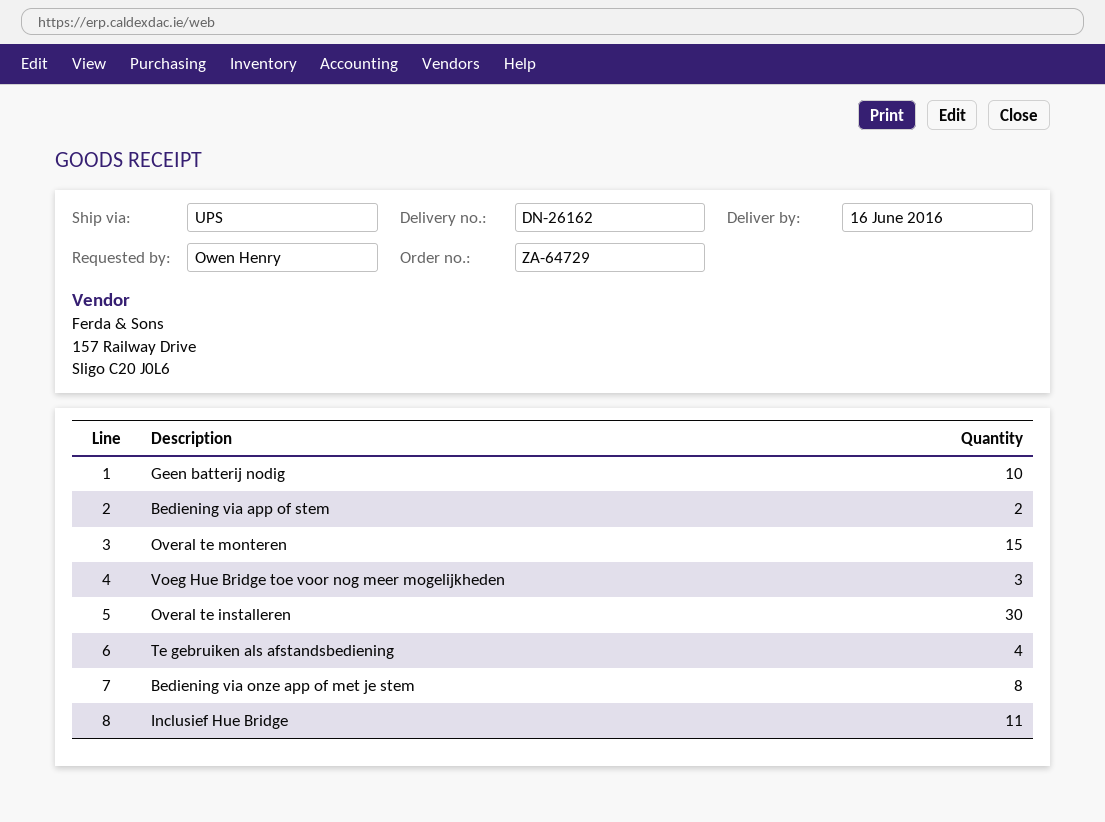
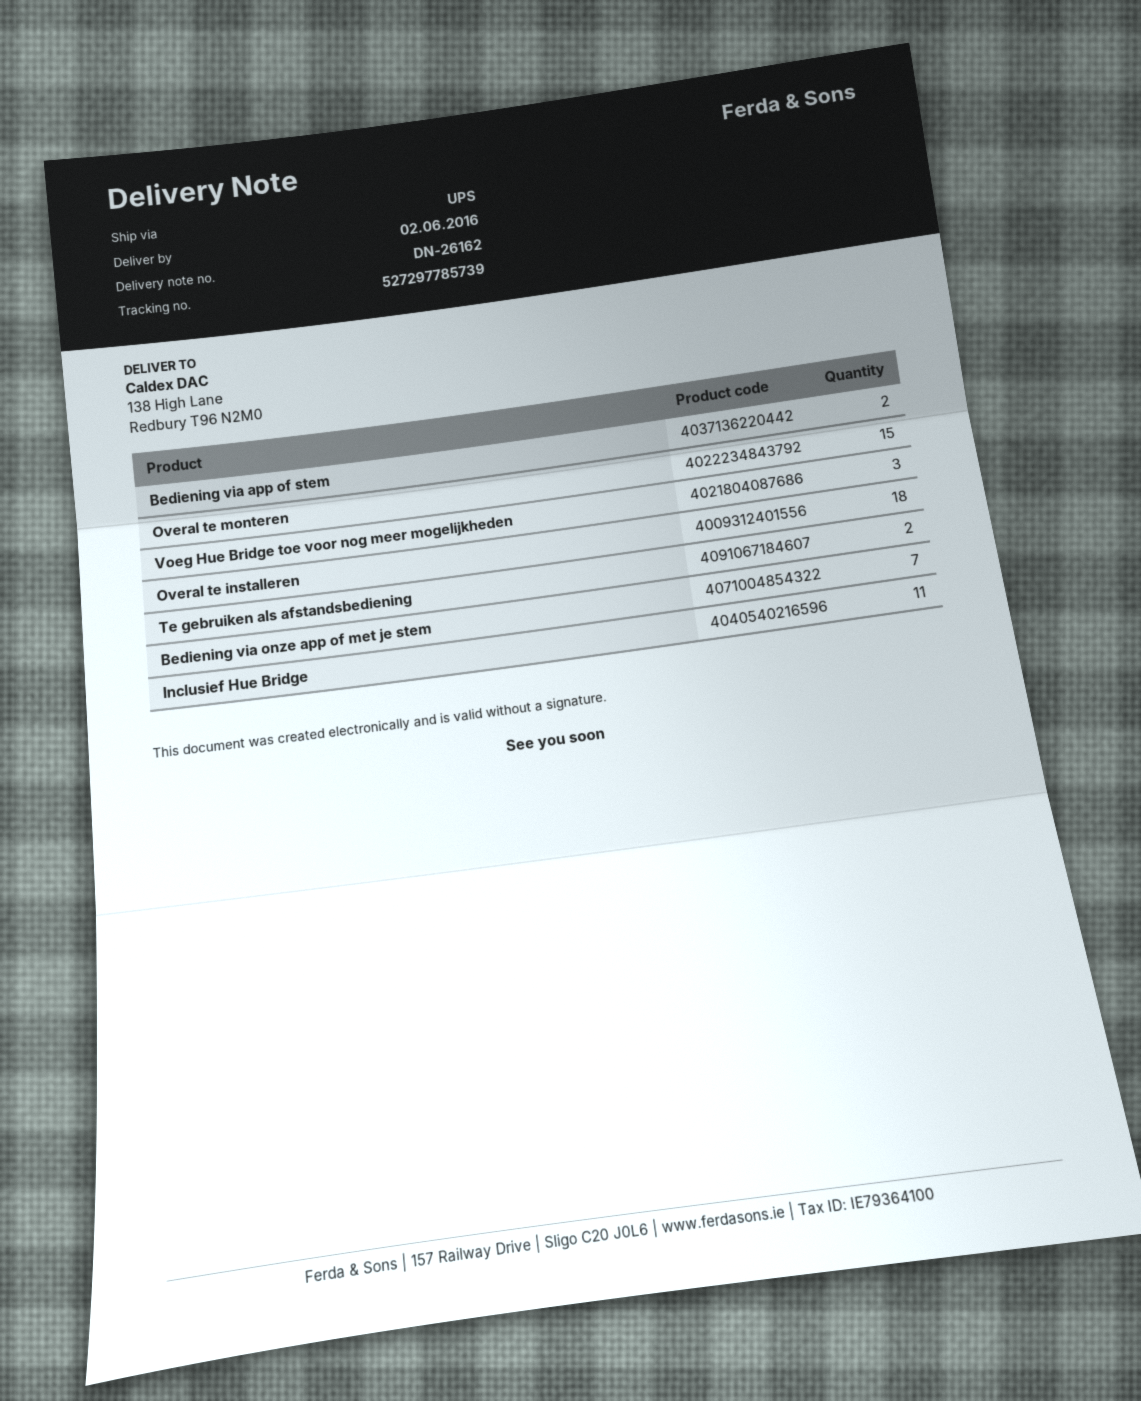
delivery date: 2016-06-16 -> 2016-06-02
Geen batterij nodig: 10 -> none
Overal te installeren: 30 -> 18
Te gebruiken als afstandsbediening: 4 -> 2
Bediening via onze app of met je stem: 8 -> 7

